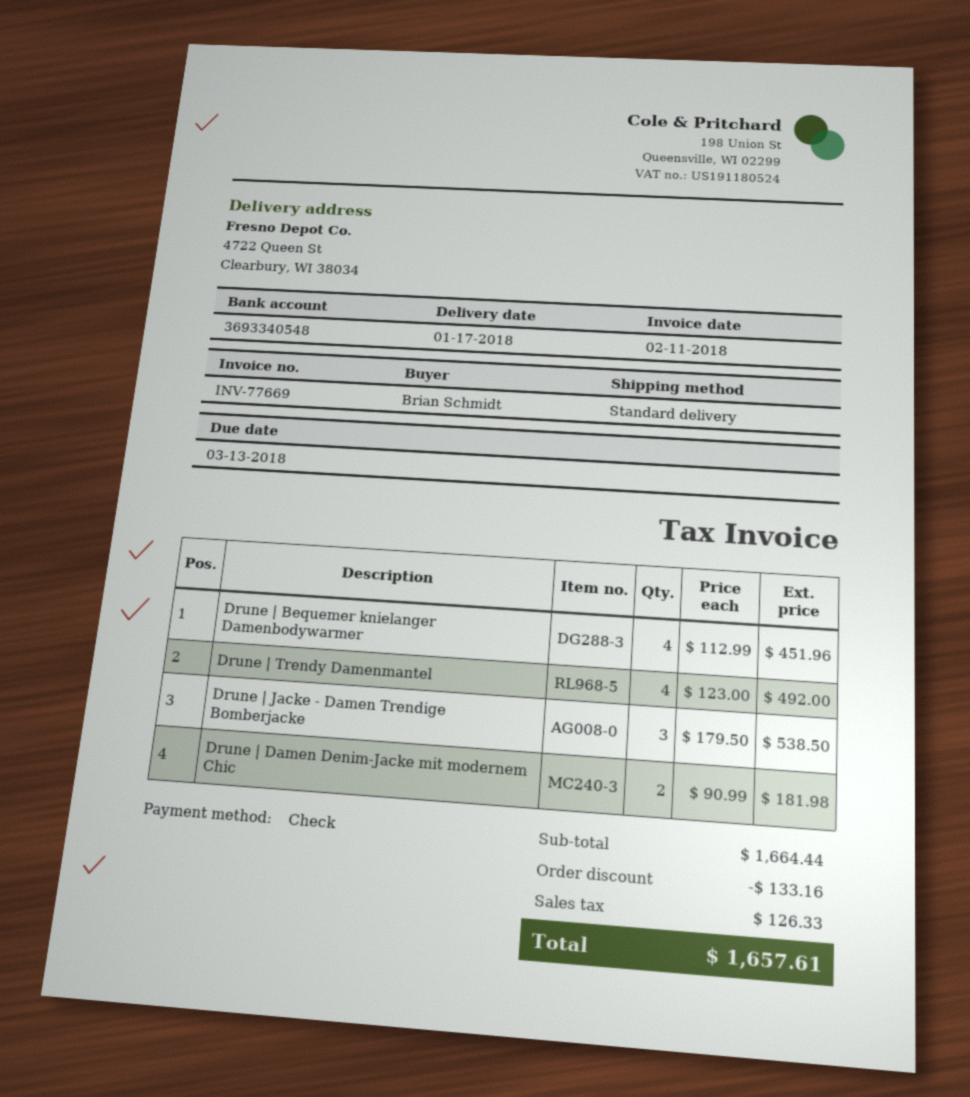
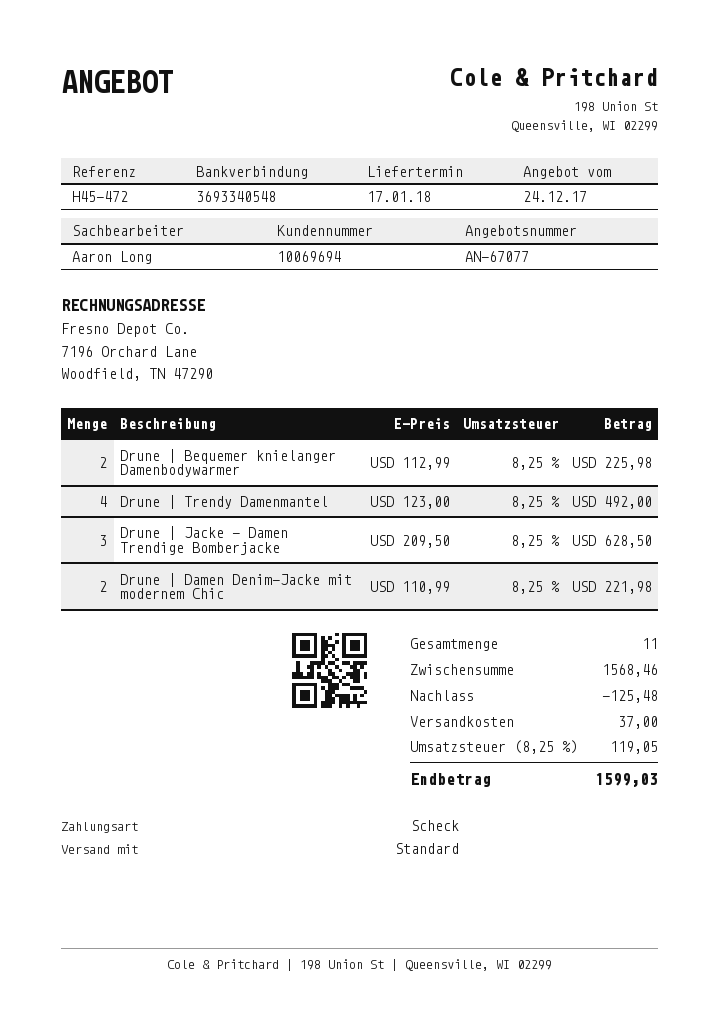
Drune | Bequemer knielanger Damenbodywarmer: 4 x 112.99 = 451.96 -> 2 x 112.99 = 225.98
Drune | Jacke - Damen Trendige Bomberjacke: 3 x 179.50 = 538.50 -> 3 x 209.50 = 628.50
Drune | Damen Denim-Jacke mit modernem Chic: 2 x 90.99 = 181.98 -> 2 x 110.99 = 221.98
subtotal: 1664.44 -> 1568.46
discount: 133.16 -> 125.48
shipping: none -> 37.00
tax: 126.33 -> 119.05
total: 1657.61 -> 1599.03

